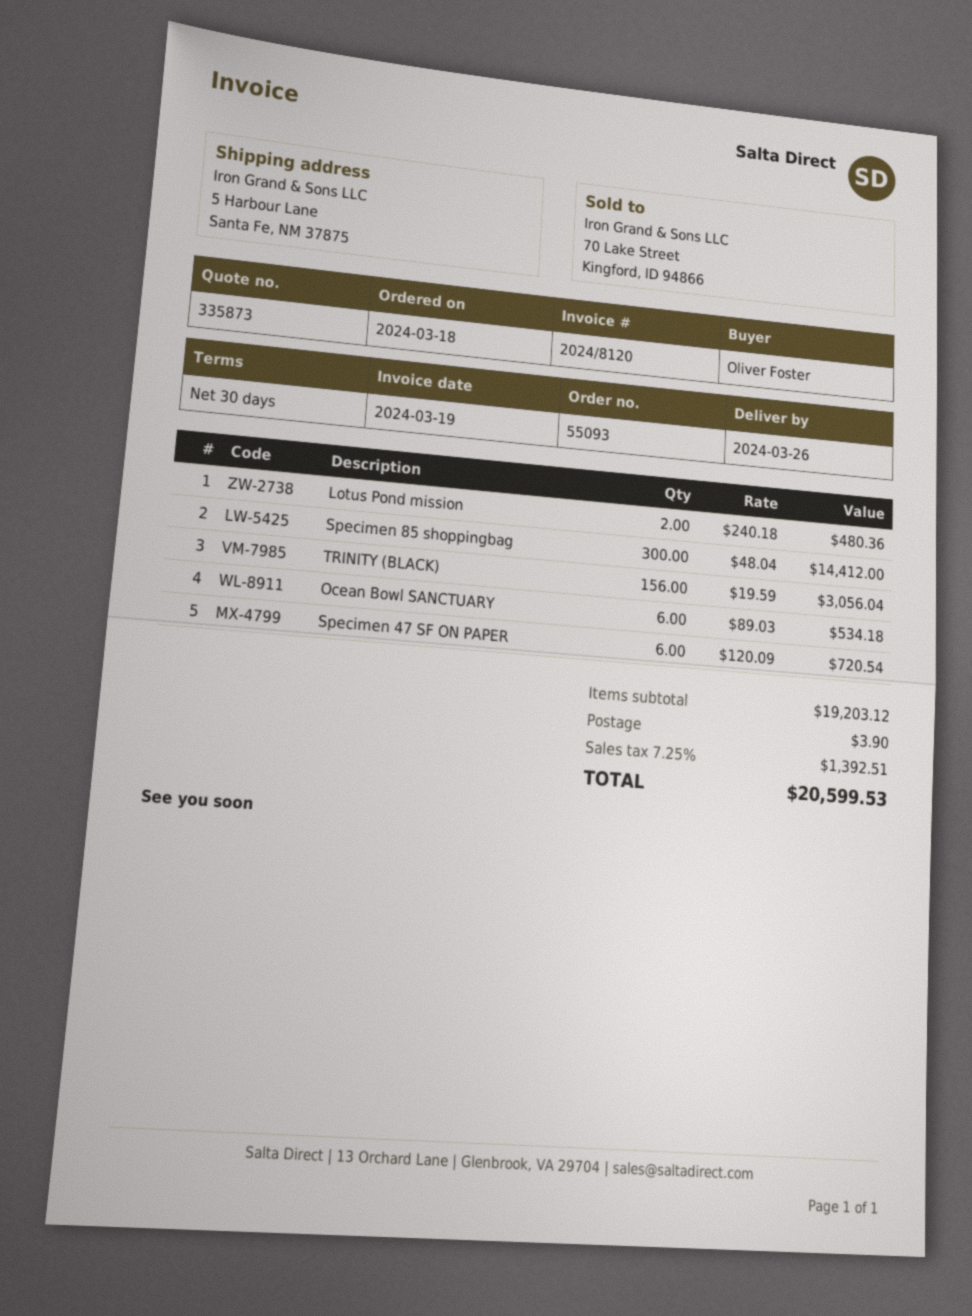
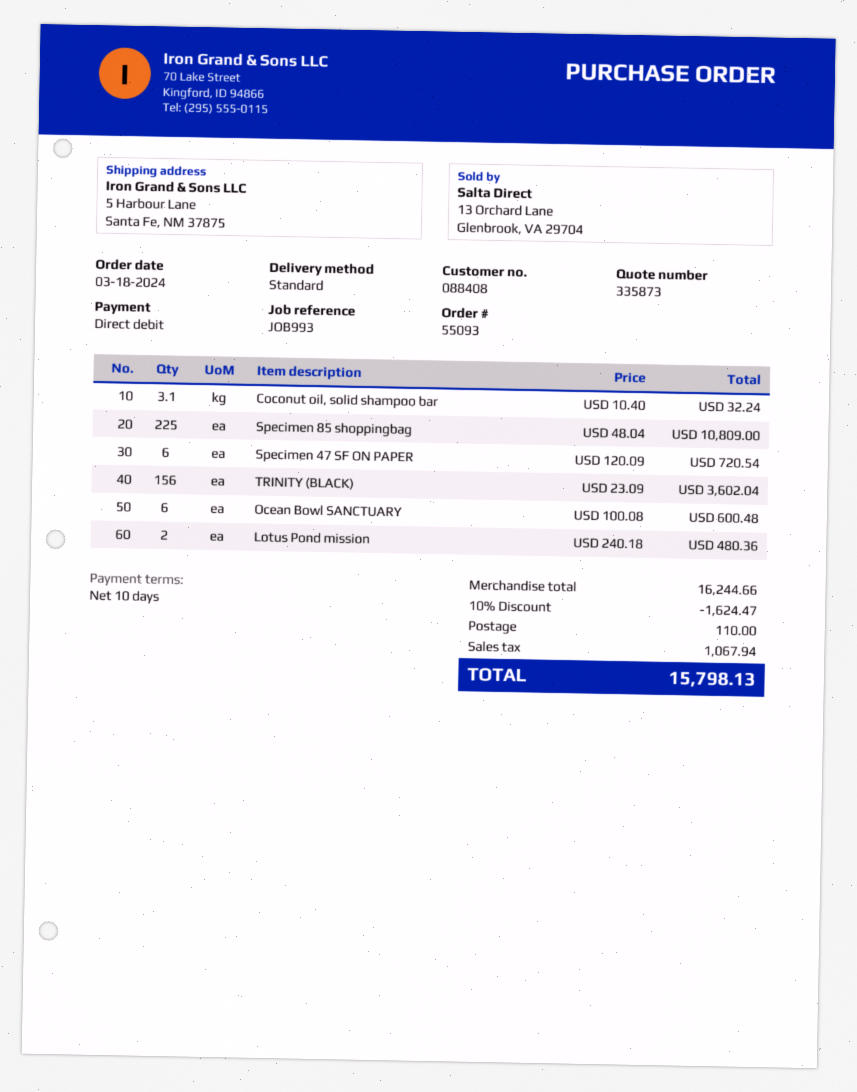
payment terms: 30 days -> 10 days
Specimen 85 shoppingbag: 300 x 48.04 = 14412.00 -> 225 x 48.04 = 10809.00
TRINITY (BLACK): 156 x 19.59 = 3056.04 -> 156 x 23.09 = 3602.04
Ocean Bowl SANCTUARY: 6 x 89.03 = 534.18 -> 6 x 100.08 = 600.48
Coconut oil, solid shampoo bar: none -> 3.1 x 10.40 = 32.24
subtotal: 19203.12 -> 16244.66
discount: none -> 10% = 1624.47
shipping: 3.90 -> 110.00
tax: 1392.51 -> 1067.94
total: 20599.53 -> 15798.13

